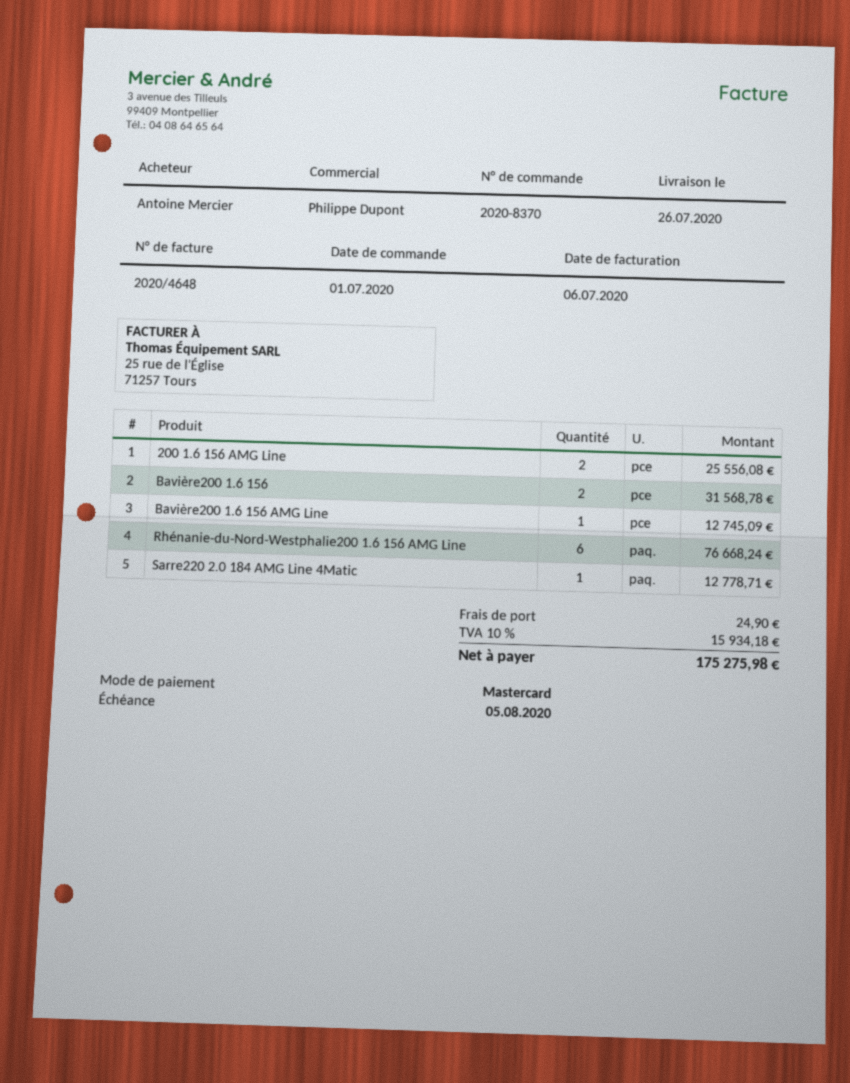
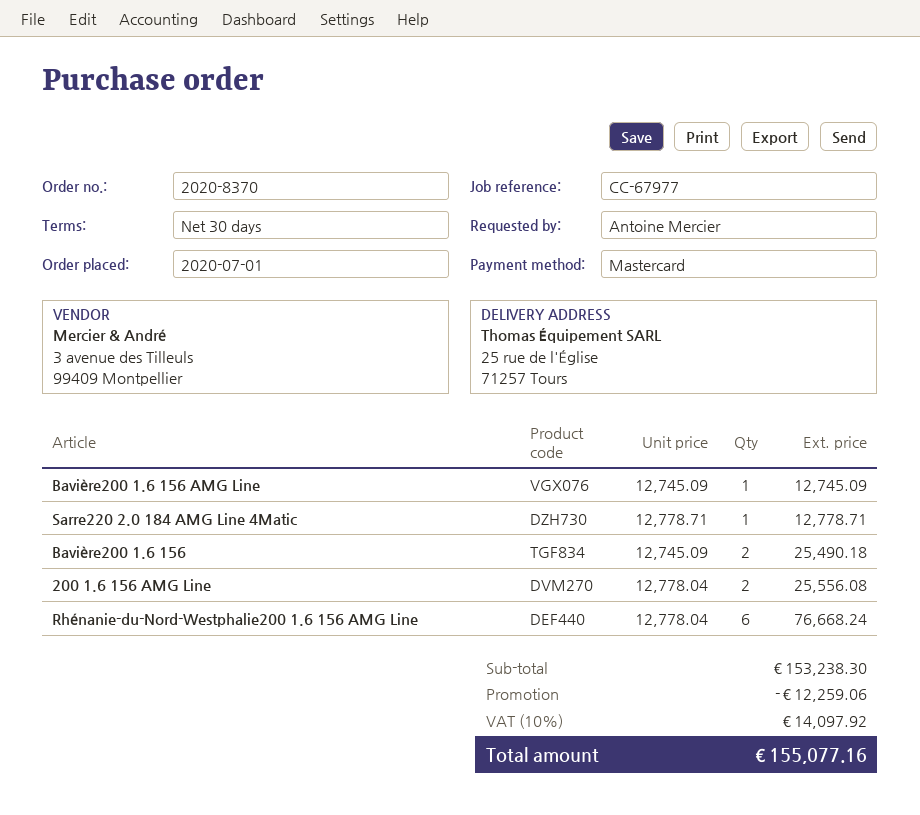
Bavière200 1.6 156: 2 for 31568.78 -> 2 for 25490.18
discount: none -> 12259.06
shipping: 24.90 -> none
tax: 10% = 15934.18 -> 10% = 14097.92
total: 175275.98 -> 155077.16

